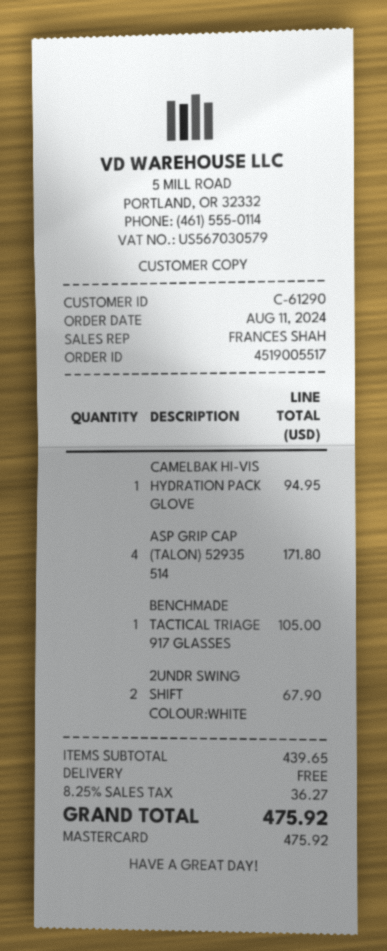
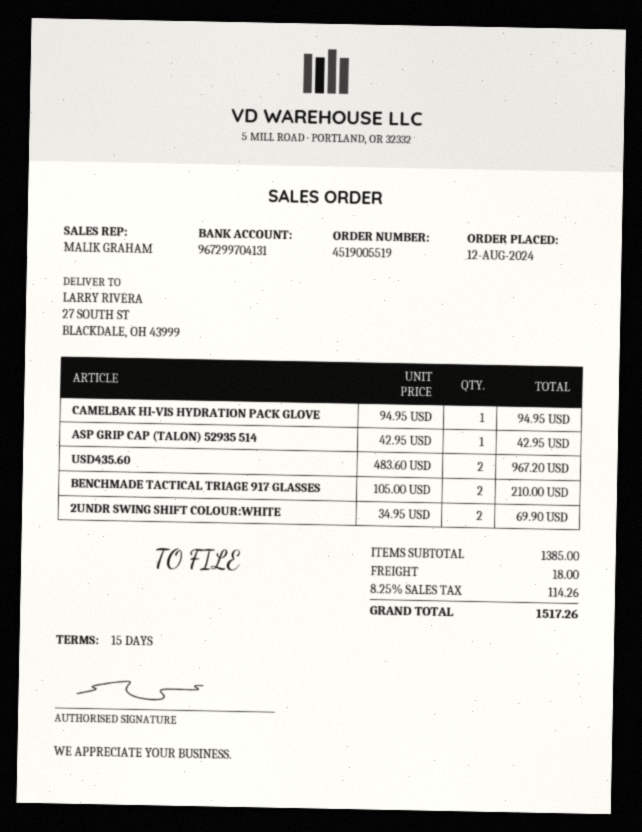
order number: 4519005517 -> 4519005519
order date: 2024-08-11 -> 2024-08-12
sales rep: FRANCES SHAH -> MALIK GRAHAM
ASP GRIP CAP (TALON) 52935 514: 4 for 171.80 -> 1 for 42.95
BENCHMADE TACTICAL TRIAGE 917 GLASSES: 1 for 105.00 -> 2 for 210.00
2UNDR SWING SHIFT COLOUR:WHITE: 2 for 67.90 -> 2 for 69.90
USD435.60: none -> 2 for 967.20
subtotal: 439.65 -> 1385.00
shipping: 0.00 -> 18.00
tax: 8.25% = 36.27 -> 8.25% = 114.26
total: 475.92 -> 1517.26

